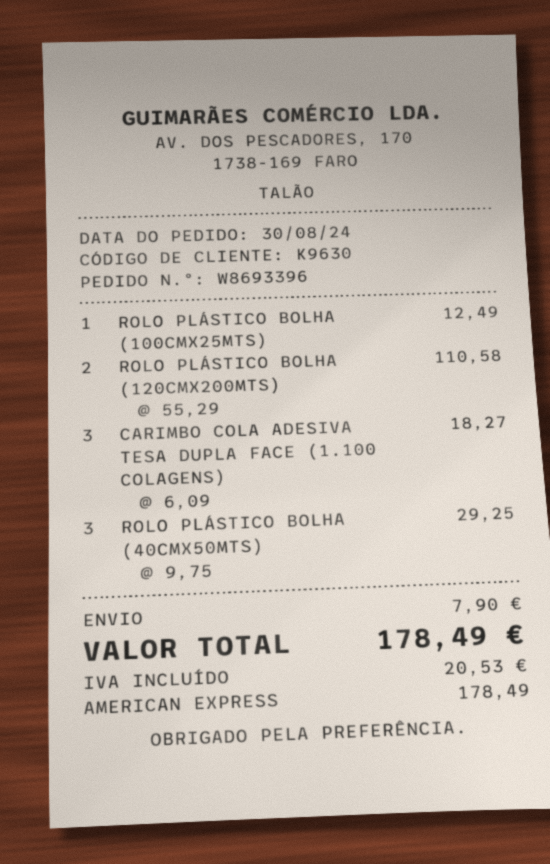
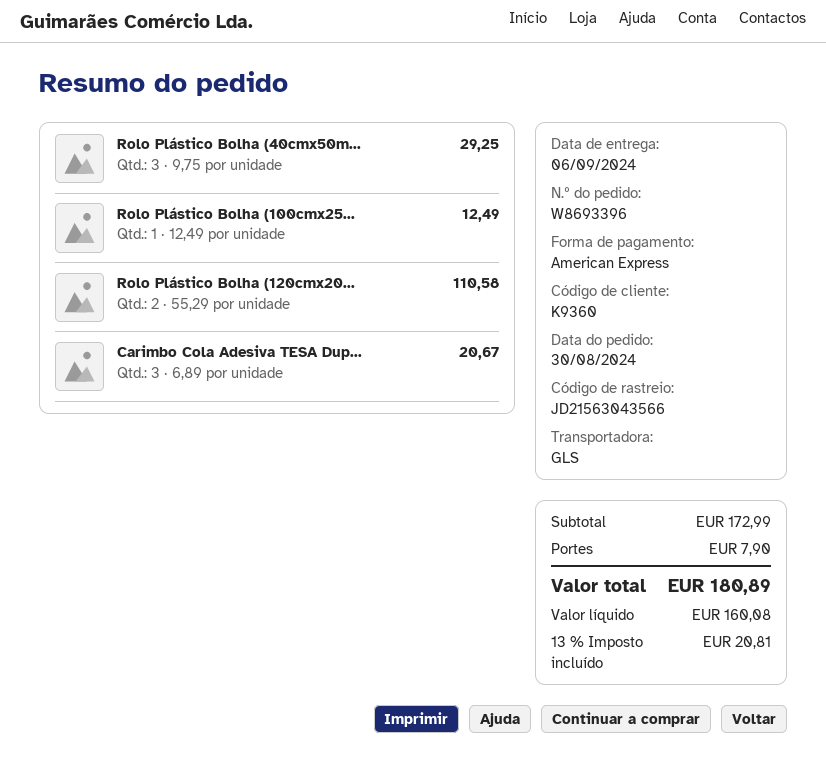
customer number: K9630 -> K9360
CARIMBO COLA ADESIVA TESA DUPLA FACE (1.100 COLAGENS): 3 x 6.09 = 18.27 -> 3 x 6.89 = 20.67
tax: 20.53 -> 20.81
total: 178.49 -> 180.89

